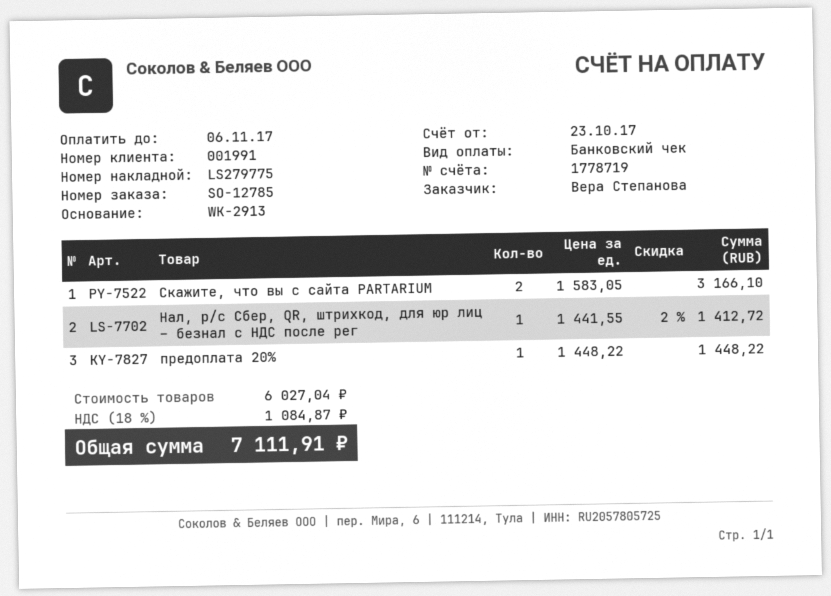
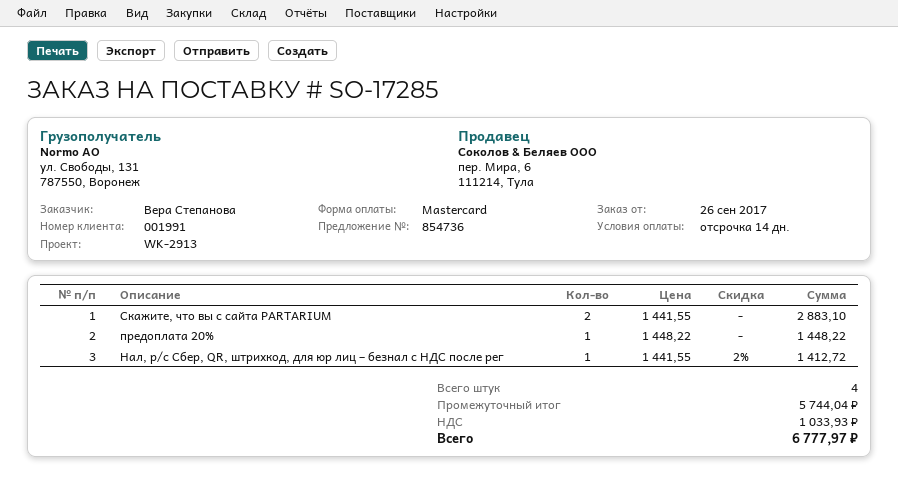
order number: SO-12785 -> SO-17285
payment method: cheque -> Mastercard
Скажите, что вы с сайта PARTARIUM: 2 x 1583.05 = 3166.10 -> 2 x 1441.55 = 2883.10
subtotal: 6027.04 -> 5744.04
tax: 1084.87 -> 1033.93
total: 7111.91 -> 6777.97

